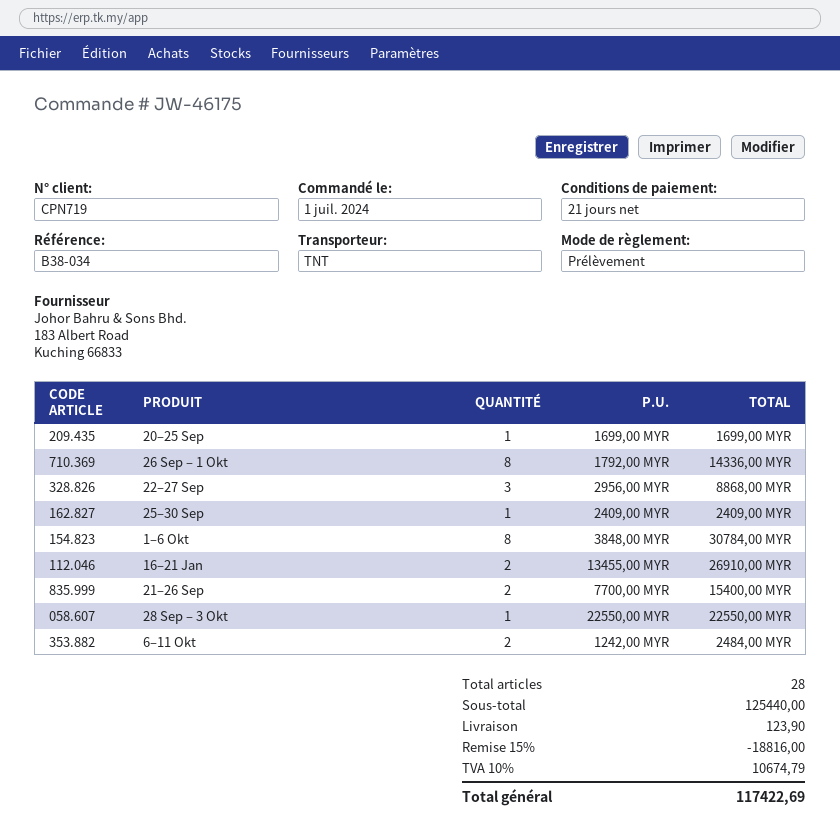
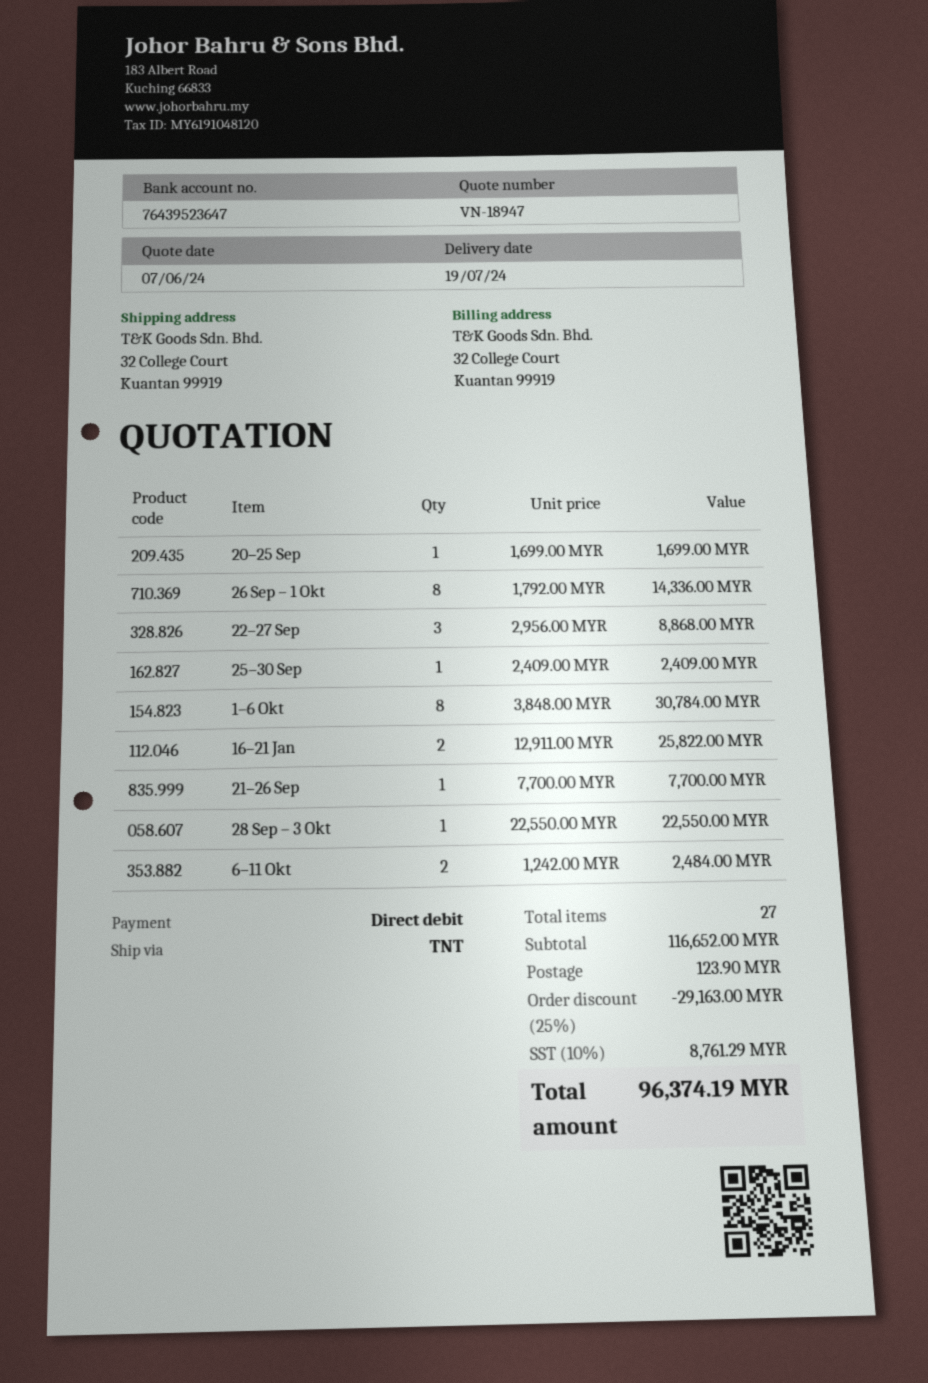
16–21 Jan: 2 x 13455.00 = 26910.00 -> 2 x 12911.00 = 25822.00
21–26 Sep: 2 x 7700.00 = 15400.00 -> 1 x 7700.00 = 7700.00
total quantity: 28 -> 27
subtotal: 125440.00 -> 116652.00
discount: 15% = 18816.00 -> 25% = 29163.00
tax: 10% = 10674.79 -> 10% = 8761.29
total: 117422.69 -> 96374.19

